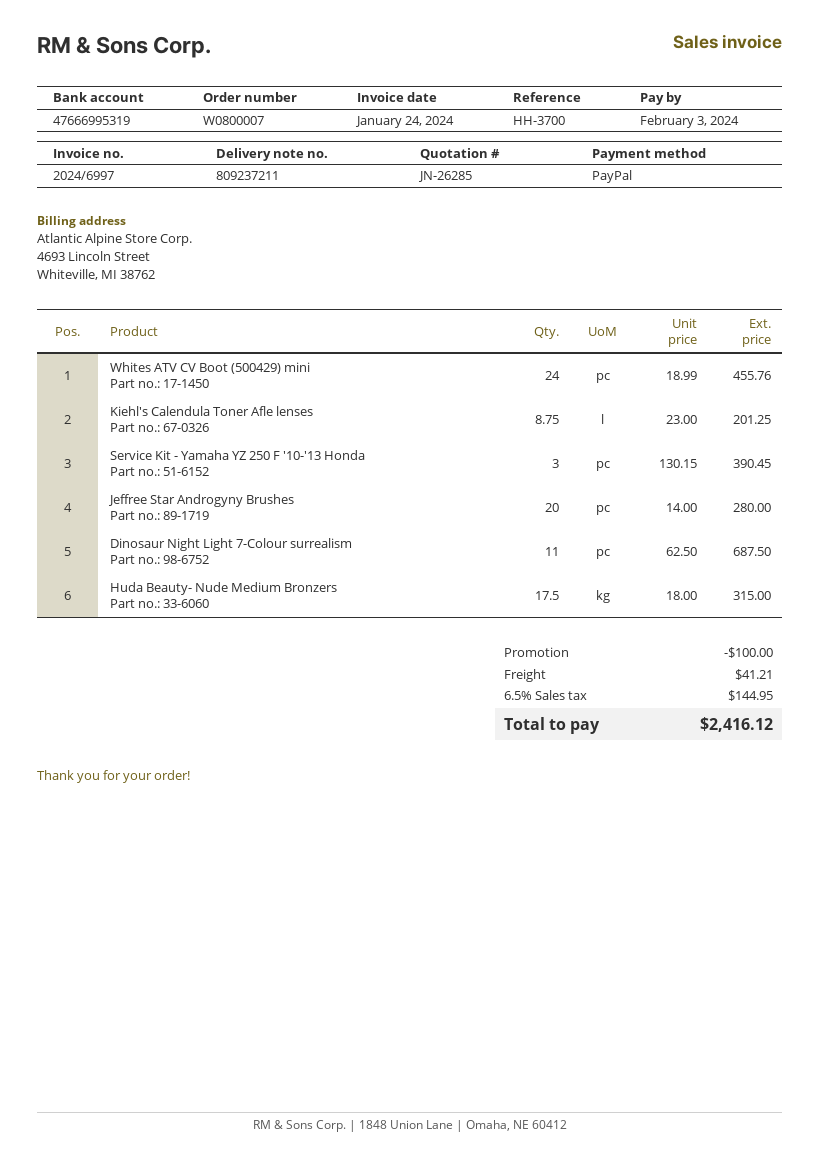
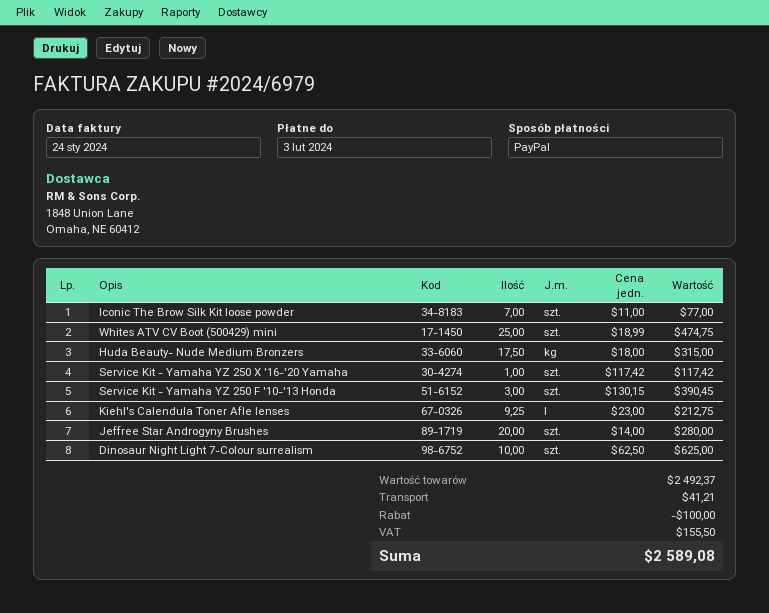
invoice number: 2024/6997 -> 2024/6979
Whites ATV CV Boot (500429) mini: 24 x 18.99 = 455.76 -> 25 x 18.99 = 474.75
Kiehl's Calendula Toner Afle lenses: 8.75 x 23.00 = 201.25 -> 9.25 x 23.00 = 212.75
Dinosaur Night Light 7-Colour surrealism: 11 x 62.50 = 687.50 -> 10 x 62.50 = 625.00
Iconic The Brow Silk Kit loose powder: none -> 7 x 11.00 = 77.00
Service Kit - Yamaha YZ 250 X '16-'20 Yamaha: none -> 1 x 117.42 = 117.42
tax: 144.95 -> 155.50
total: 2416.12 -> 2589.08

